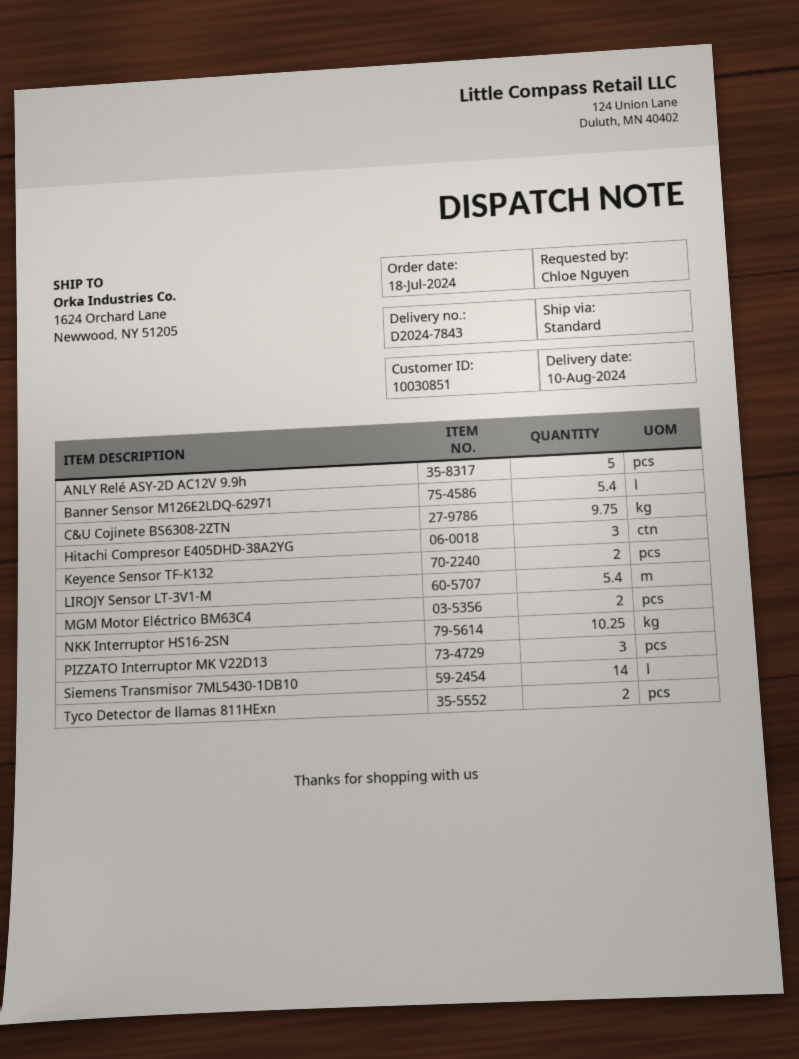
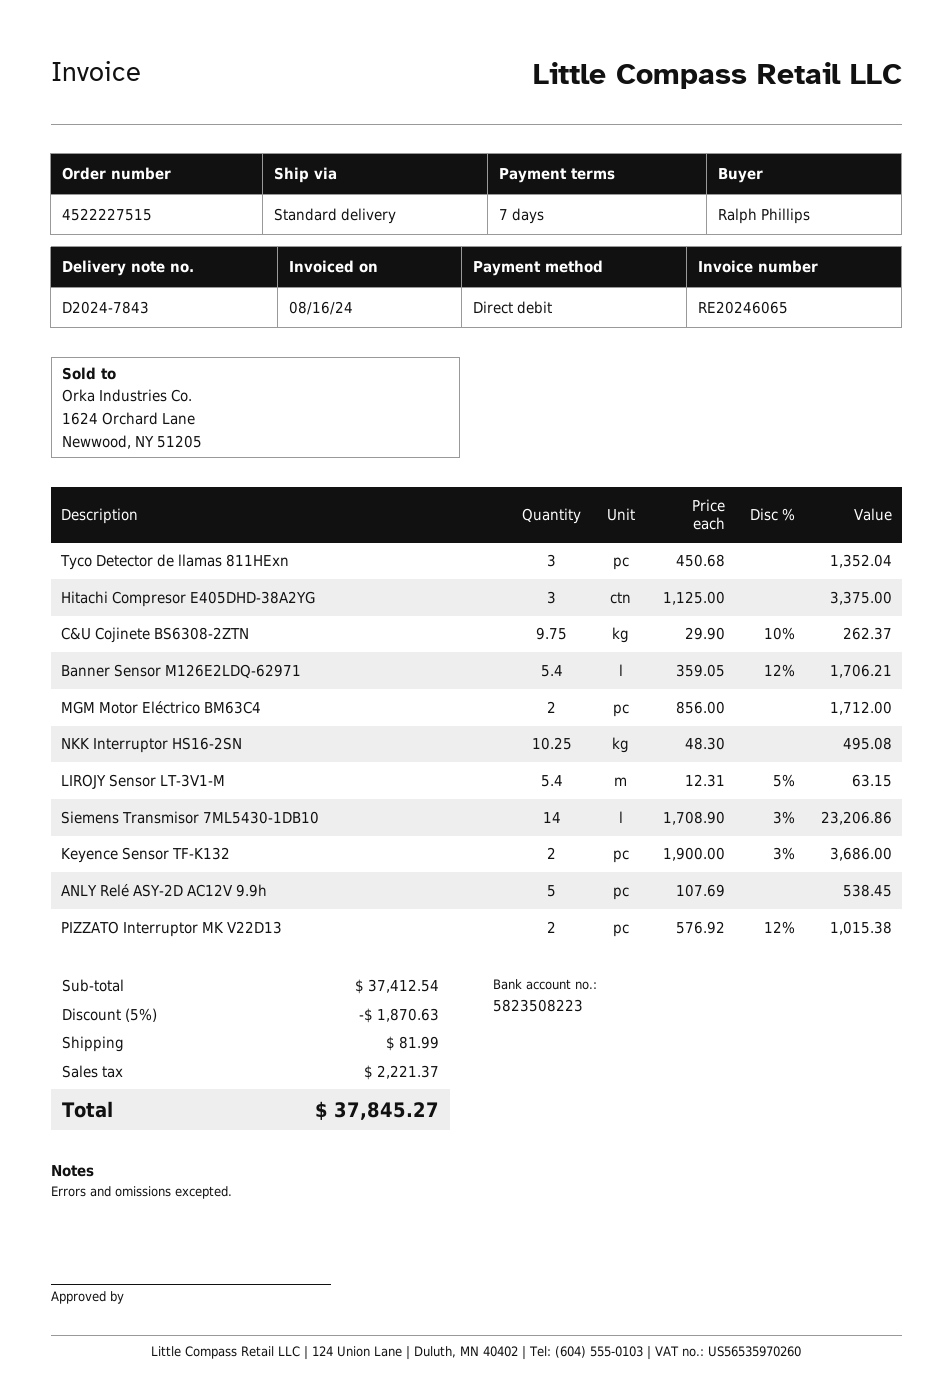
ordered by: Chloe Nguyen -> Ralph Phillips
PIZZATO Interruptor MK V22D13: 3 -> 2
Tyco Detector de llamas 811HExn: 2 -> 3

